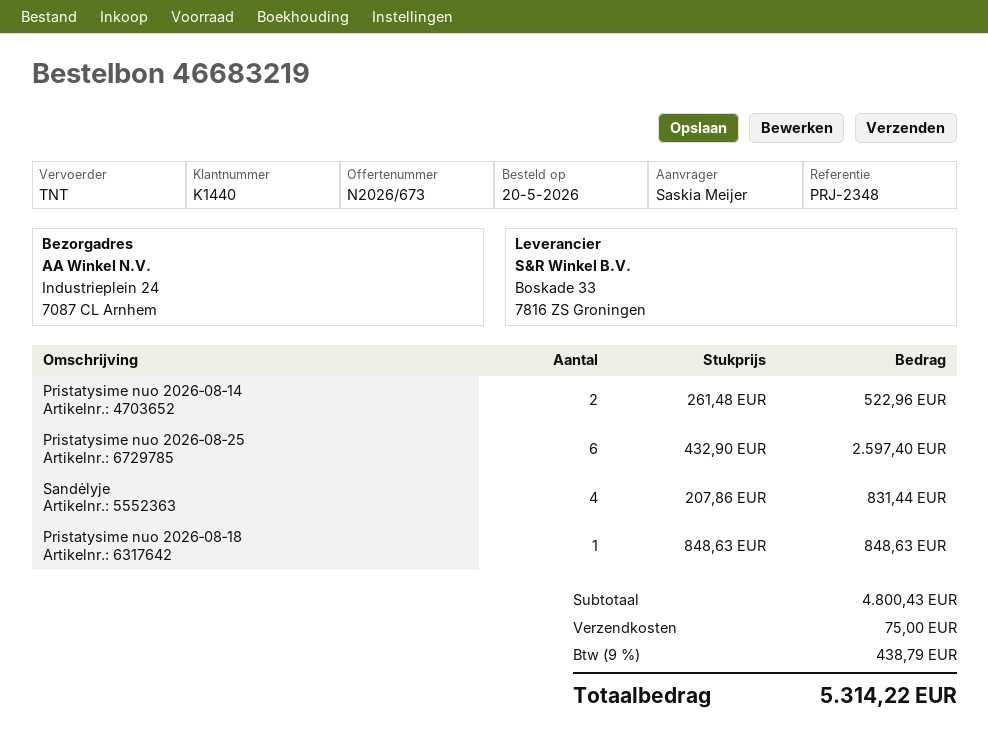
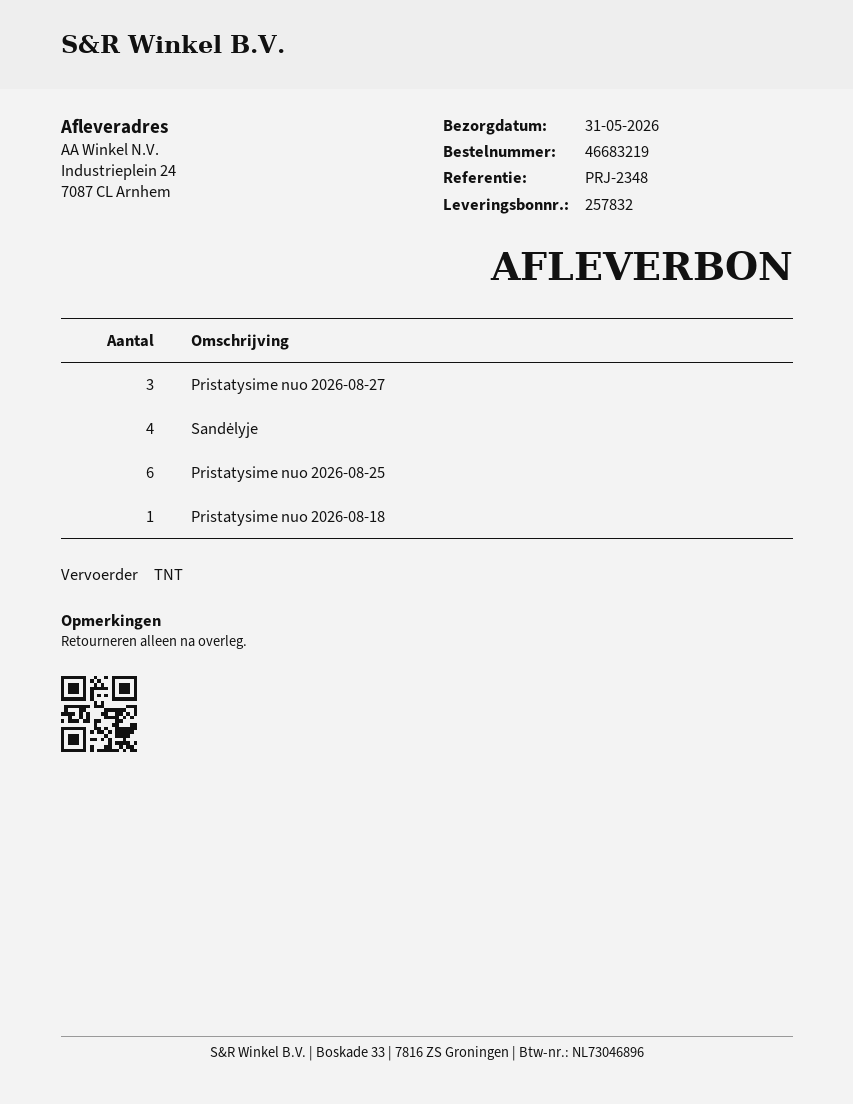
Pristatysime nuo 2026‑08‑14: 2 -> none
Pristatysime nuo 2026‑08‑27: none -> 3

